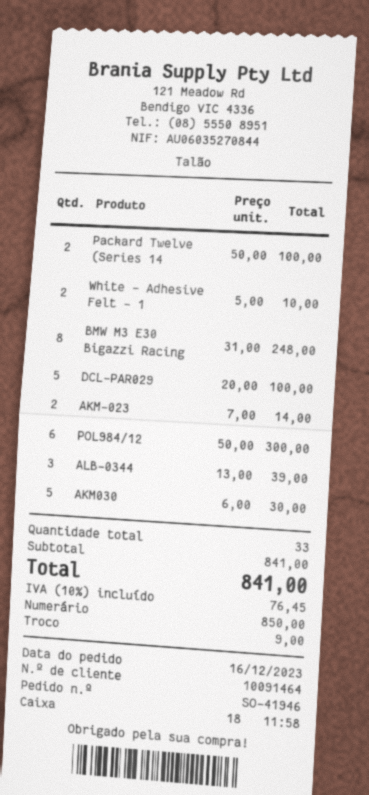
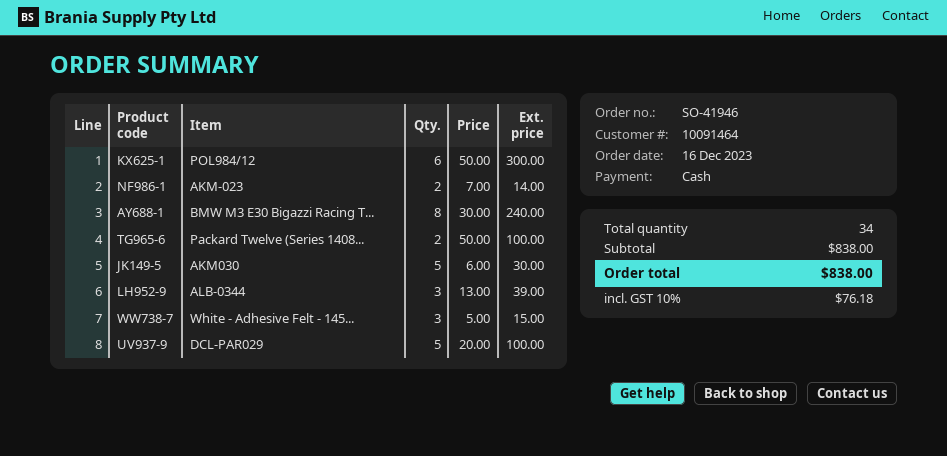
White - Adhesive Felt - 1: 2 x 5.00 = 10.00 -> 3 x 5.00 = 15.00
BMW M3 E30 Bigazzi Racing: 8 x 31.00 = 248.00 -> 8 x 30.00 = 240.00
total quantity: 33 -> 34
subtotal: 841.00 -> 838.00
tax: 10% = 76.45 -> 10% = 76.18
total: 841.00 -> 838.00

